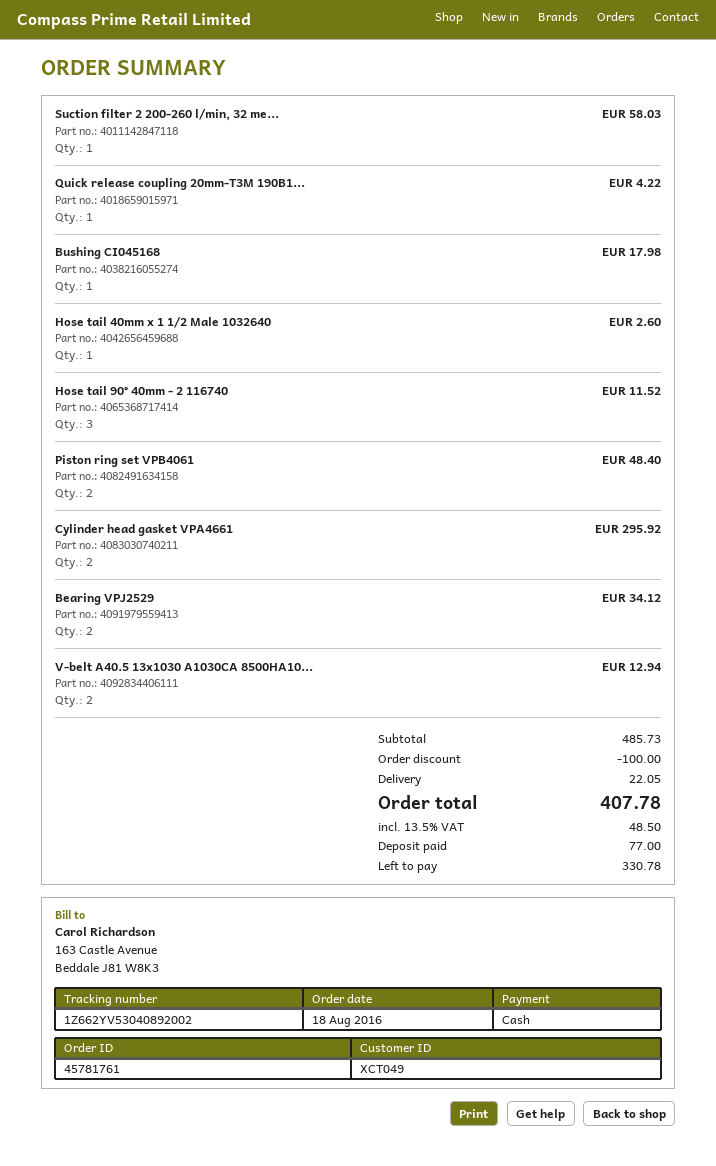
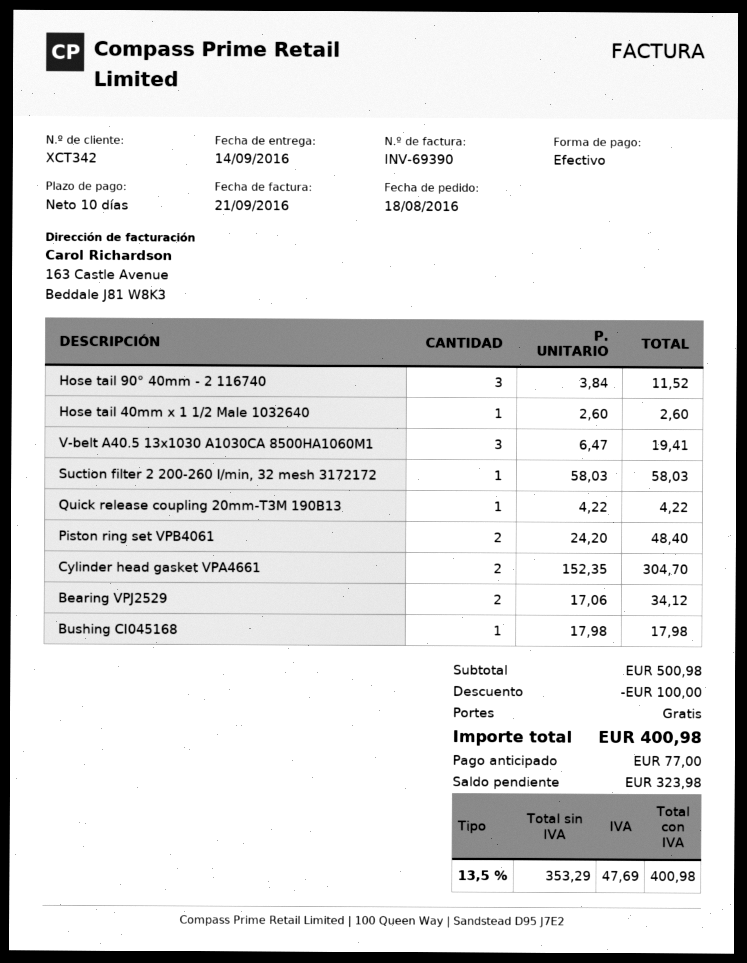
customer number: XCT049 -> XCT342
Cylinder head gasket VPA4661: 2 for 295.92 -> 2 for 304.70
V-belt A40.5 13x1030 A1030CA 8500HA10...: 2 for 12.94 -> 3 for 19.41
subtotal: 485.73 -> 500.98
shipping: 22.05 -> 0.00
tax: 13.5% = 48.50 -> 13.5% = 47.69
total: 407.78 -> 400.98
balance: 330.78 -> 323.98

